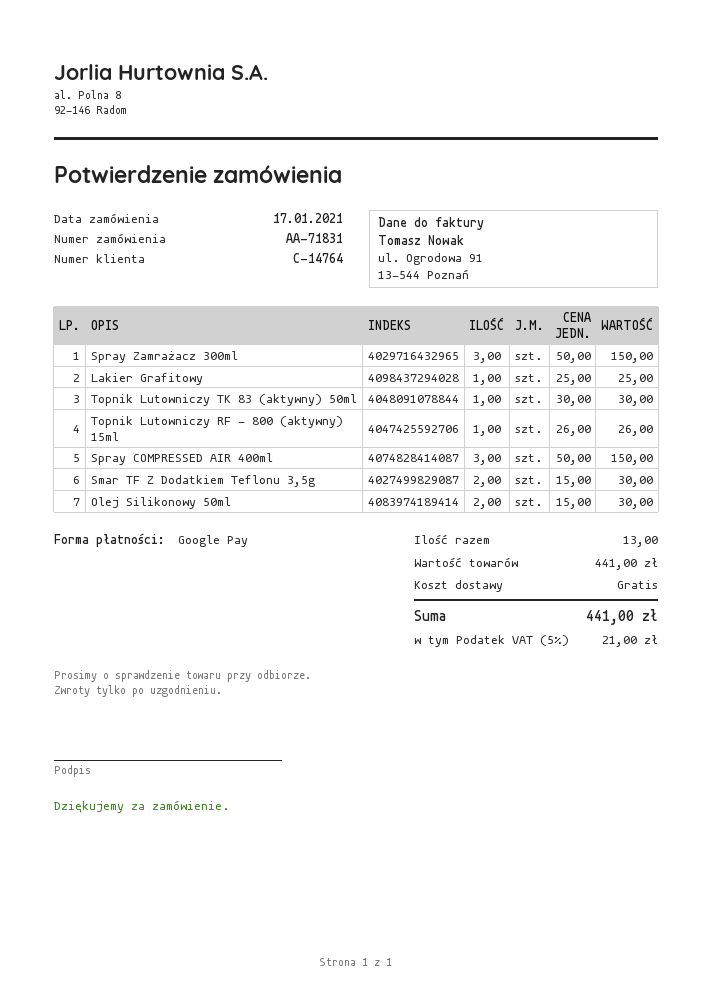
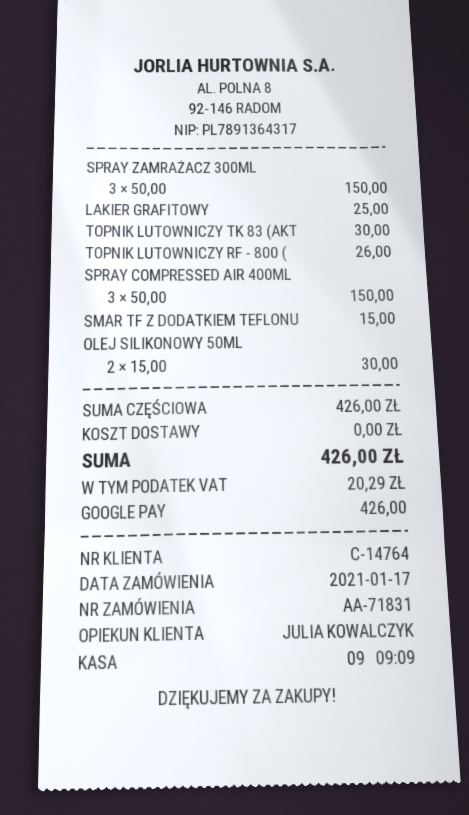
Smar TF Z Dodatkiem Teflonu 3,5g: 2 x 15.00 = 30.00 -> 1 x 15.00 = 15.00
subtotal: 441.00 -> 426.00
tax: 21.00 -> 20.29
total: 441.00 -> 426.00

